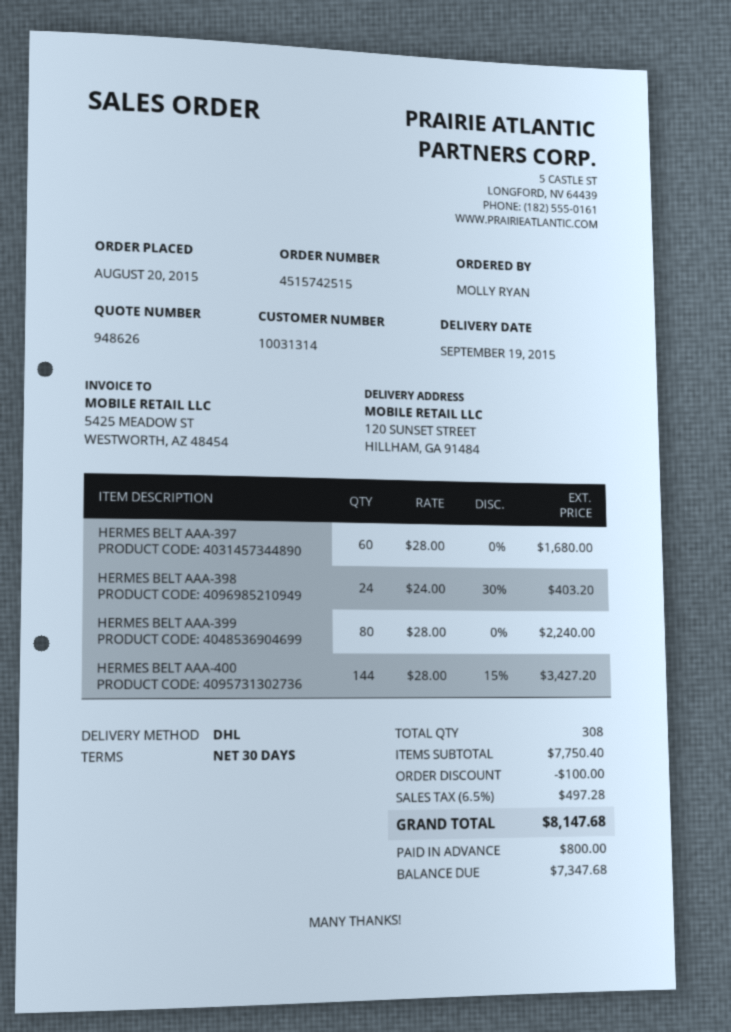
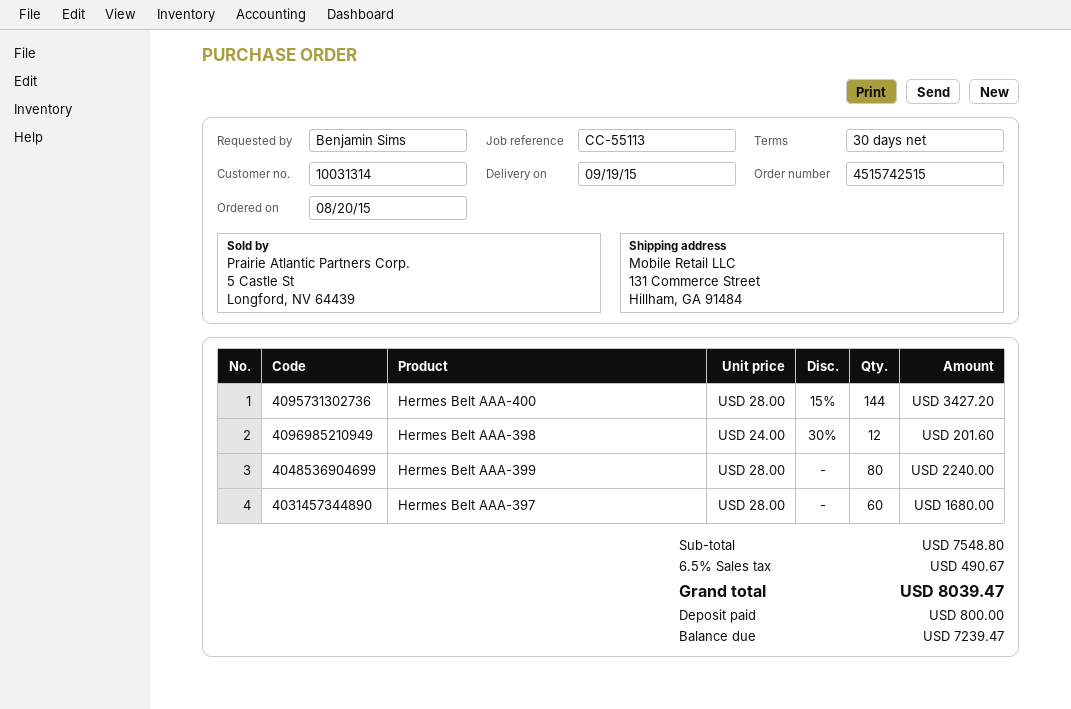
ordered by: MOLLY RYAN -> Benjamin Sims
ship to: 120 SUNSET STREET, HILLHAM, GA 91484 -> 131 Commerce Street, Hillham, GA 91484
HERMES BELT AAA-398: 24 x 24.00 - 30% = 403.20 -> 12 x 24.00 - 30% = 201.60
subtotal: 7750.40 -> 7548.80
discount: 100.00 -> none
tax: 6.5% = 497.28 -> 6.5% = 490.67
total: 8147.68 -> 8039.47
balance: 7347.68 -> 7239.47

